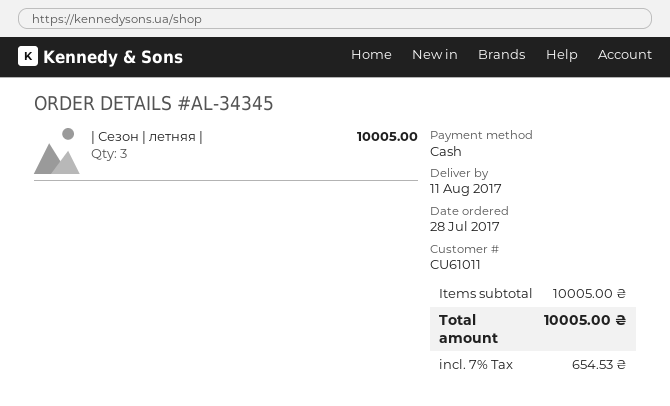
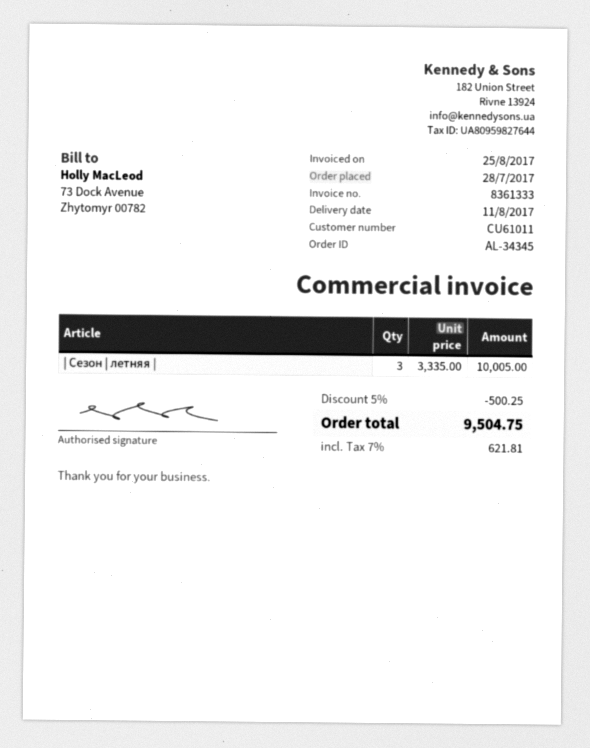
discount: none -> 5% = 500.25
tax: 7% = 654.53 -> 7% = 621.81
total: 10005.00 -> 9504.75

